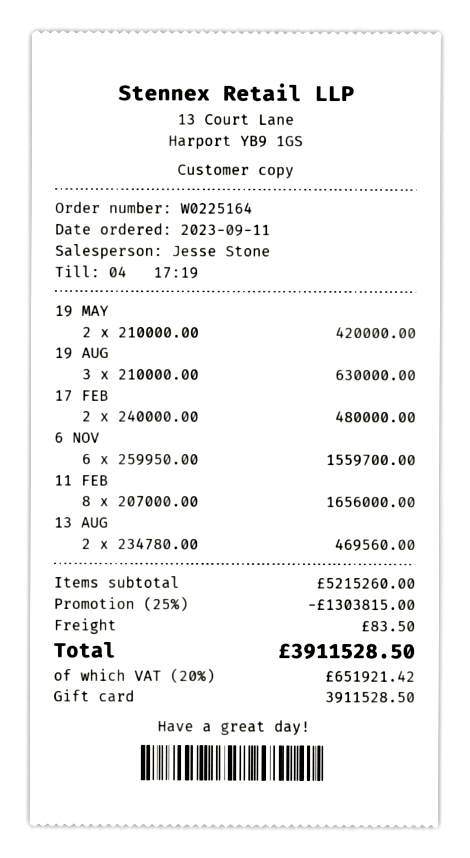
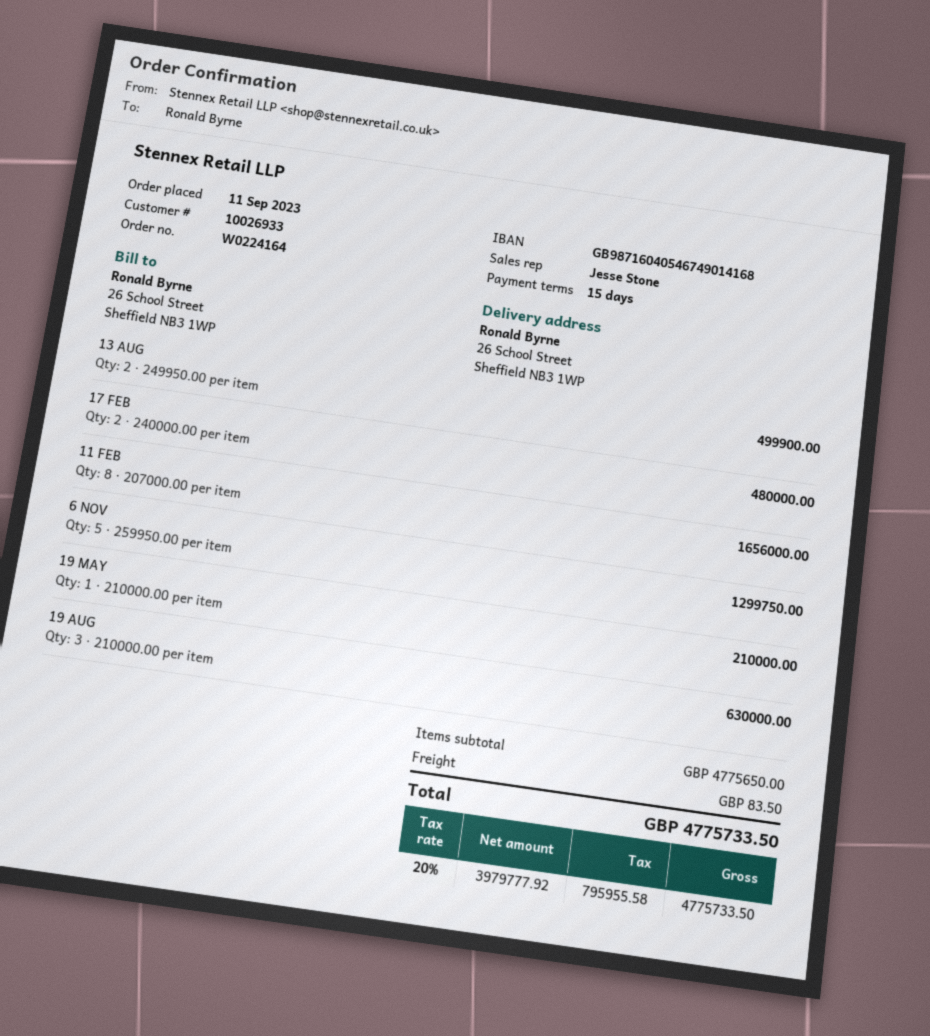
order number: W0225164 -> W0224164
19 MAY: 2 x 210000.00 = 420000.00 -> 1 x 210000.00 = 210000.00
6 NOV: 6 x 259950.00 = 1559700.00 -> 5 x 259950.00 = 1299750.00
13 AUG: 2 x 234780.00 = 469560.00 -> 2 x 249950.00 = 499900.00
subtotal: 5215260.00 -> 4775650.00
discount: 25% = 1303815.00 -> none
tax: 20% = 651921.42 -> 20% = 795955.58
total: 3911528.50 -> 4775733.50

